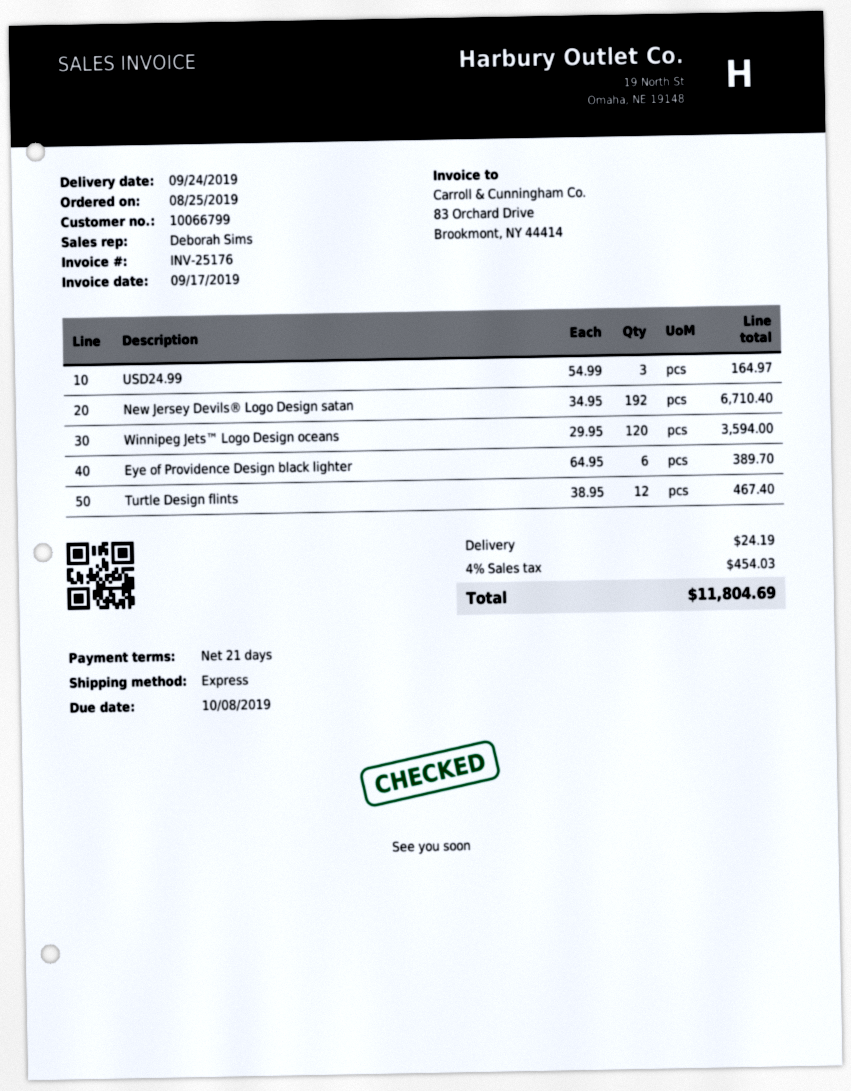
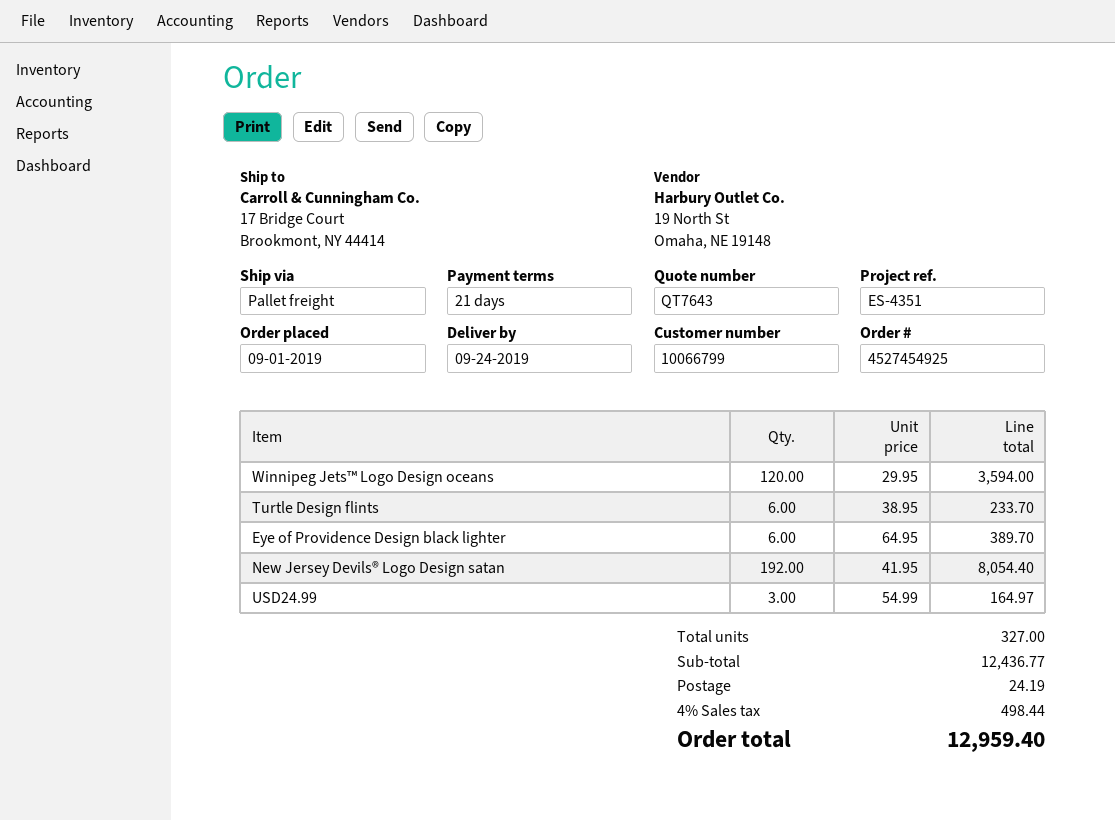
order date: 2019-08-25 -> 2019-09-01
shipping method: express -> pallet freight
New Jersey Devils® Logo Design satan: 192 x 34.95 = 6710.40 -> 192 x 41.95 = 8054.40
Turtle Design flints: 12 x 38.95 = 467.40 -> 6 x 38.95 = 233.70
tax: 4% = 454.03 -> 4% = 498.44
total: 11804.69 -> 12959.40

